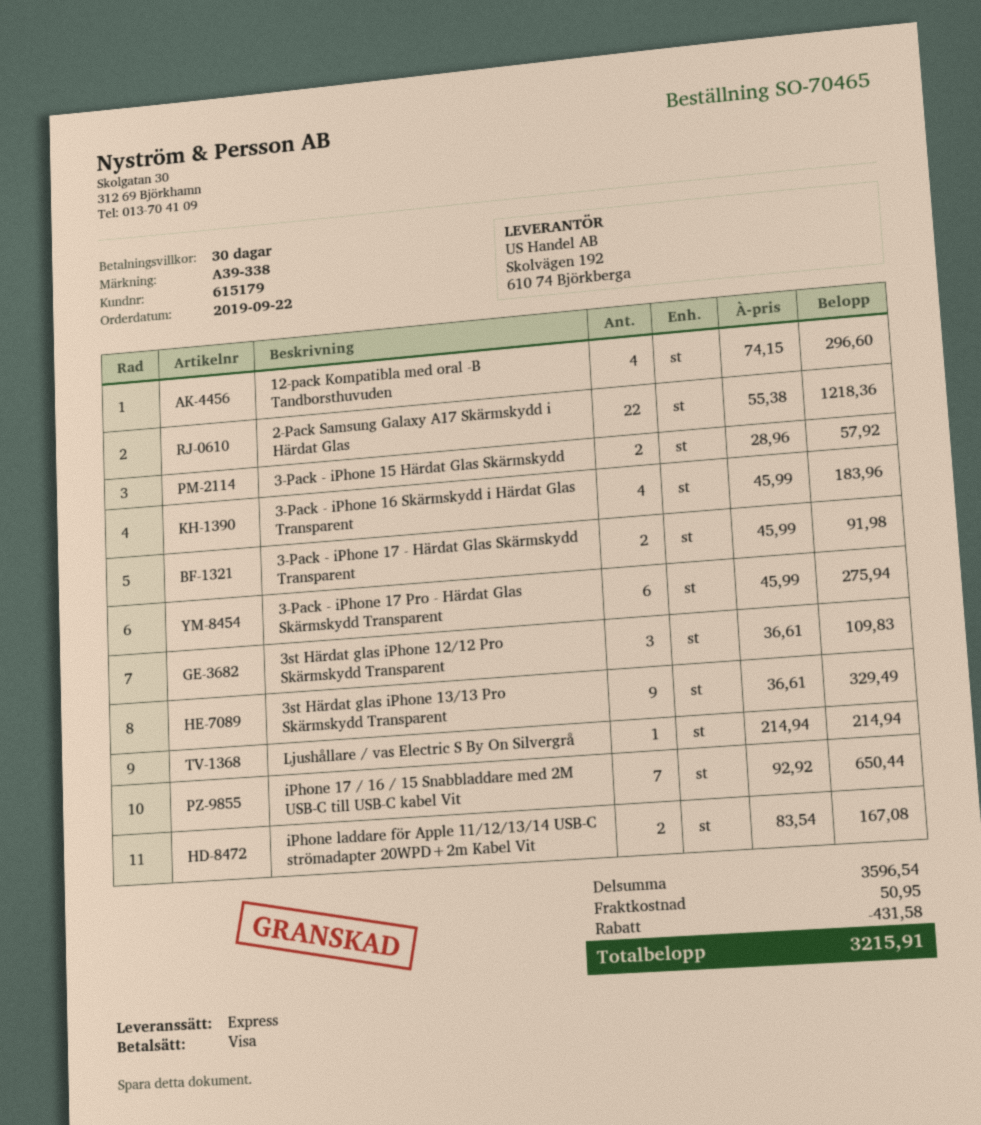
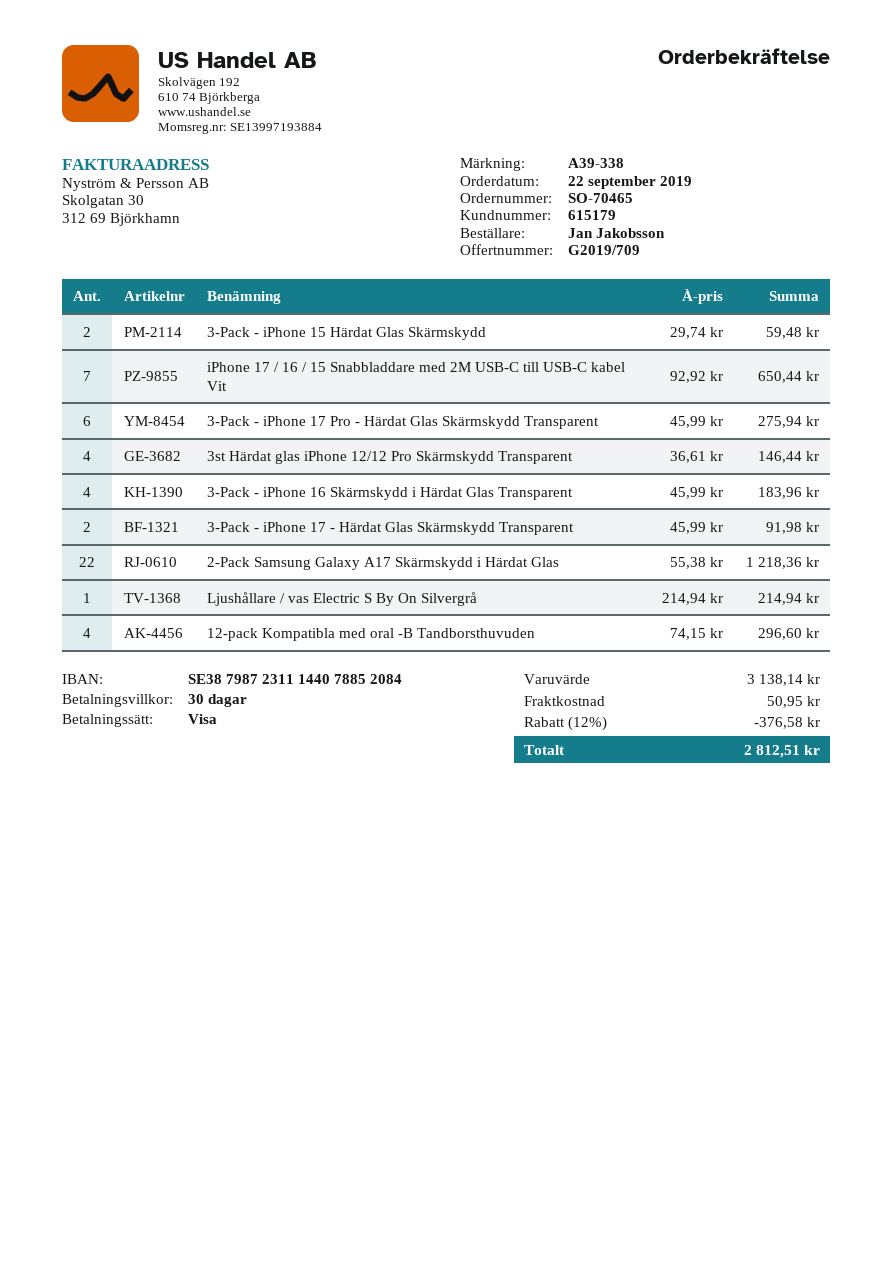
3-Pack - iPhone 15 Härdat Glas Skärmskydd: 2 x 28.96 = 57.92 -> 2 x 29.74 = 59.48
3st Härdat glas iPhone 12/12 Pro Skärmskydd Transparent: 3 x 36.61 = 109.83 -> 4 x 36.61 = 146.44
3st Härdat glas iPhone 13/13 Pro Skärmskydd Transparent: 9 x 36.61 = 329.49 -> none
iPhone laddare för Apple 11/12/13/14 USB-C strömadapter 20WPD+2m Kabel Vit: 2 x 83.54 = 167.08 -> none
subtotal: 3596.54 -> 3138.14
discount: 431.58 -> 376.58
total: 3215.91 -> 2812.51

